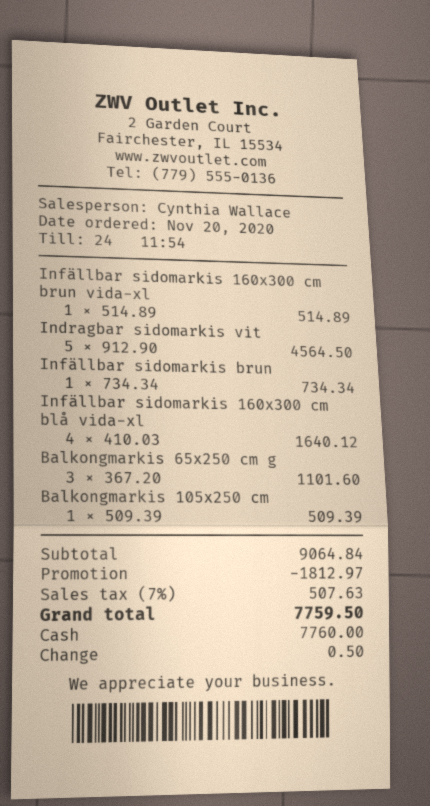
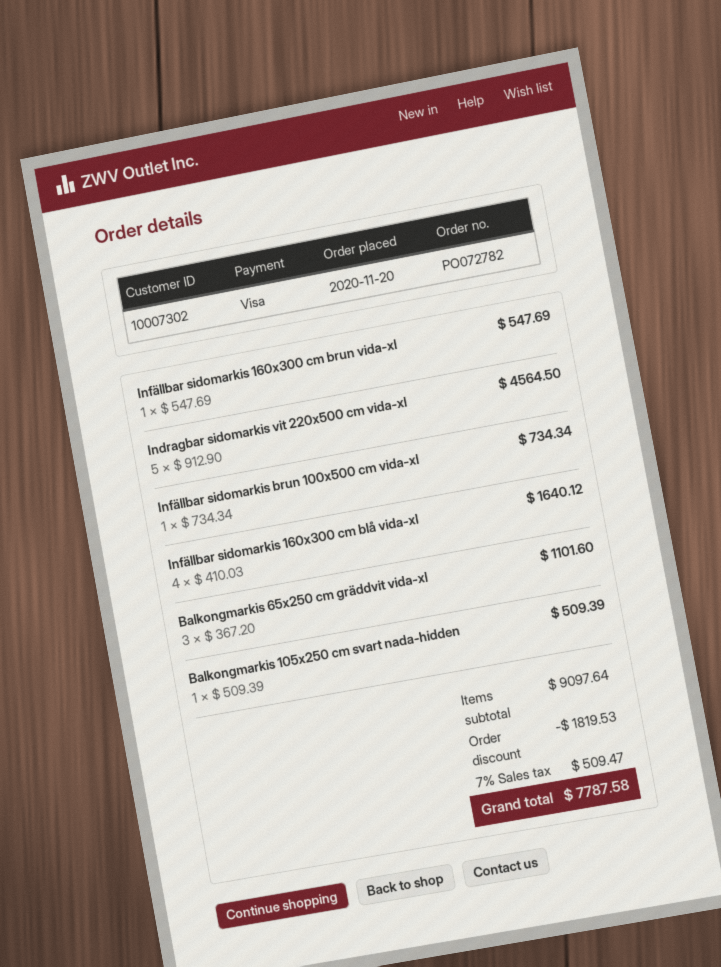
payment method: cash -> Visa
Infällbar sidomarkis 160x300 cm brun vida-xl: 1 x 514.89 = 514.89 -> 1 x 547.69 = 547.69
subtotal: 9064.84 -> 9097.64
discount: 1812.97 -> 1819.53
tax: 7% = 507.63 -> 7% = 509.47
total: 7759.50 -> 7787.58

